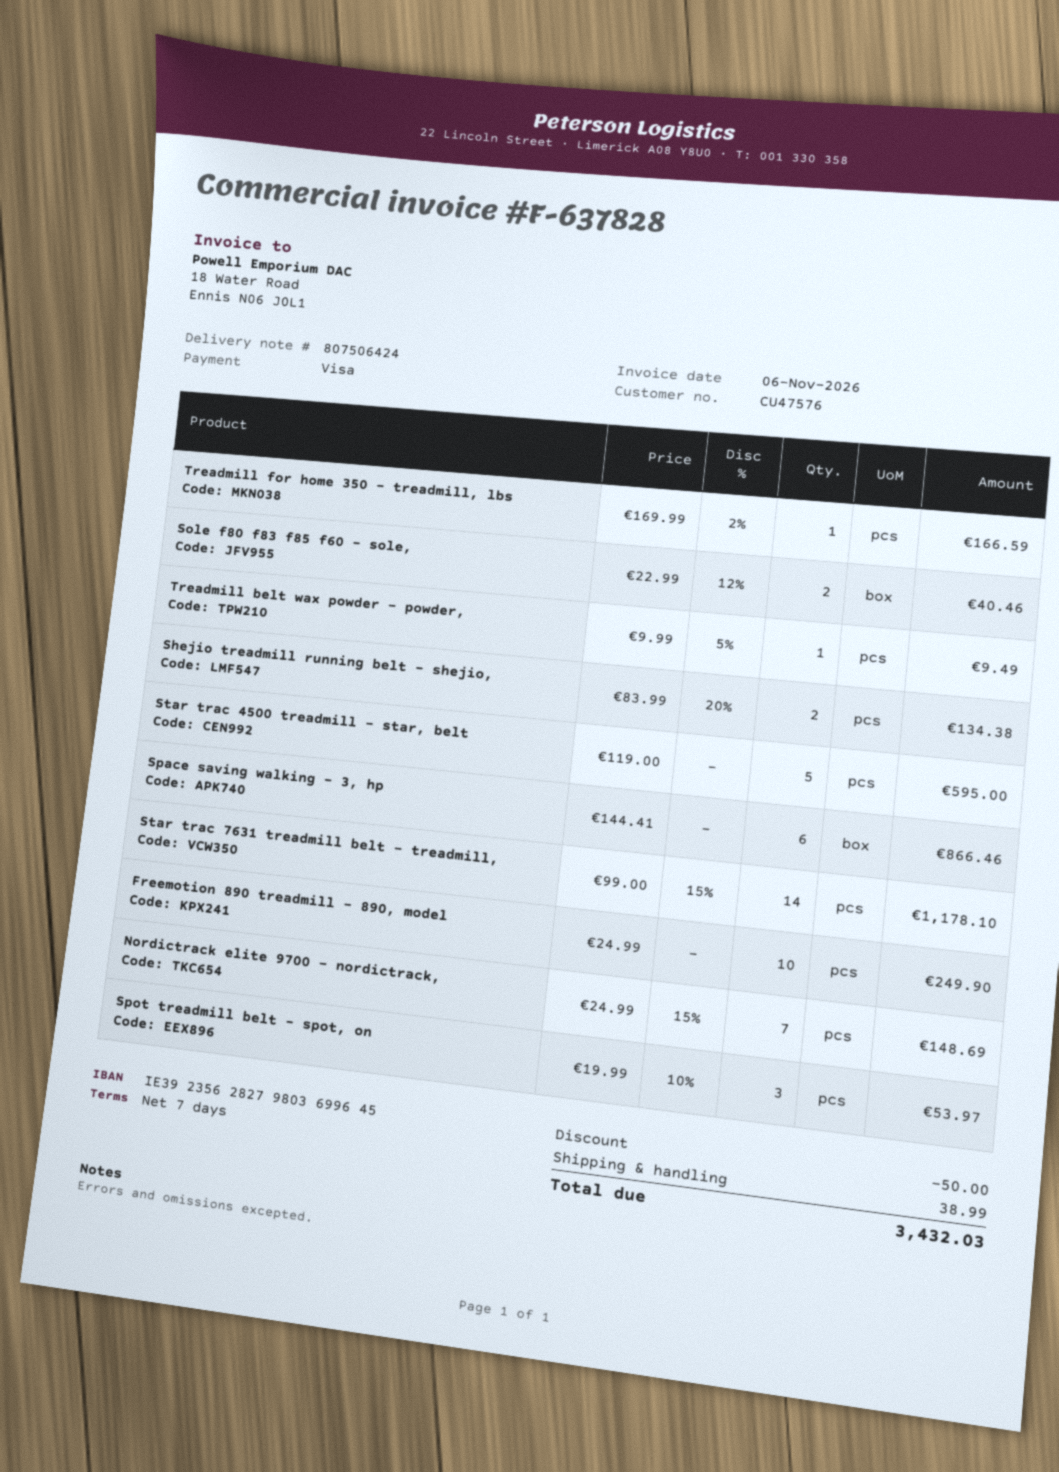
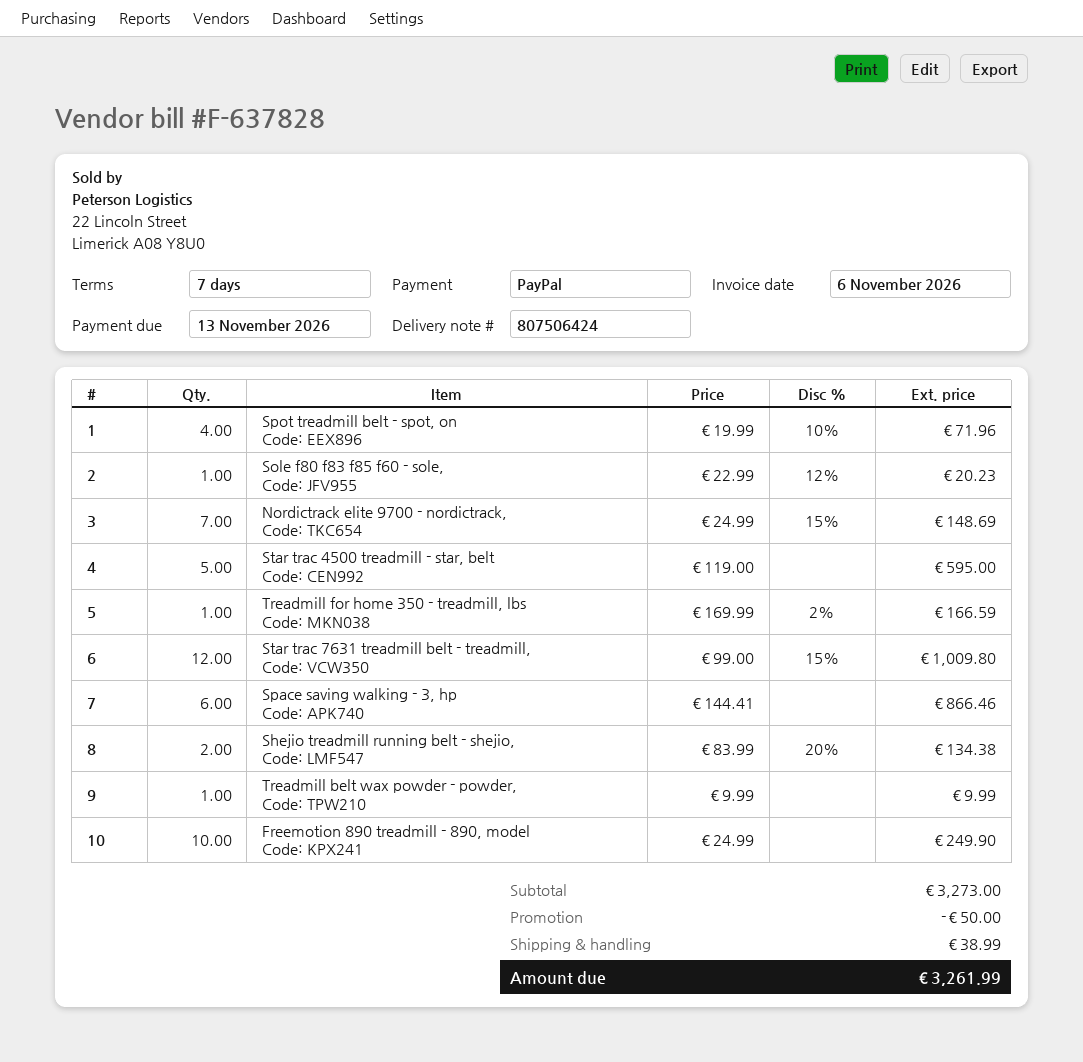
payment method: Visa -> PayPal
Sole f80 f83 f85 f60 - sole,: 2 x 22.99 - 12% = 40.46 -> 1 x 22.99 - 12% = 20.23
Treadmill belt wax powder - powder,: 1 x 9.99 - 5% = 9.49 -> 1 x 9.99 = 9.99
Star trac 7631 treadmill belt - treadmill,: 14 x 99.00 - 15% = 1178.10 -> 12 x 99.00 - 15% = 1009.80
Spot treadmill belt - spot, on: 3 x 19.99 - 10% = 53.97 -> 4 x 19.99 - 10% = 71.96
total: 3432.03 -> 3261.99

